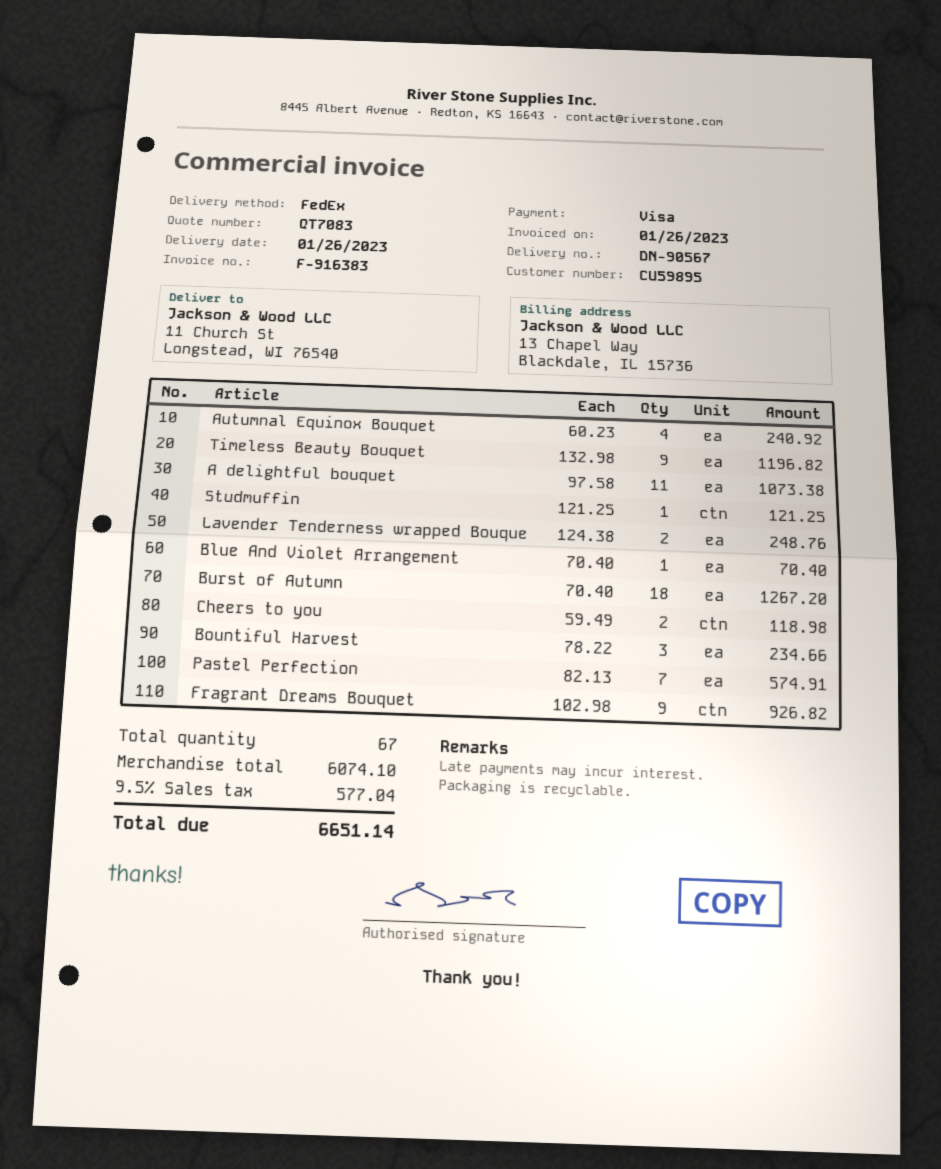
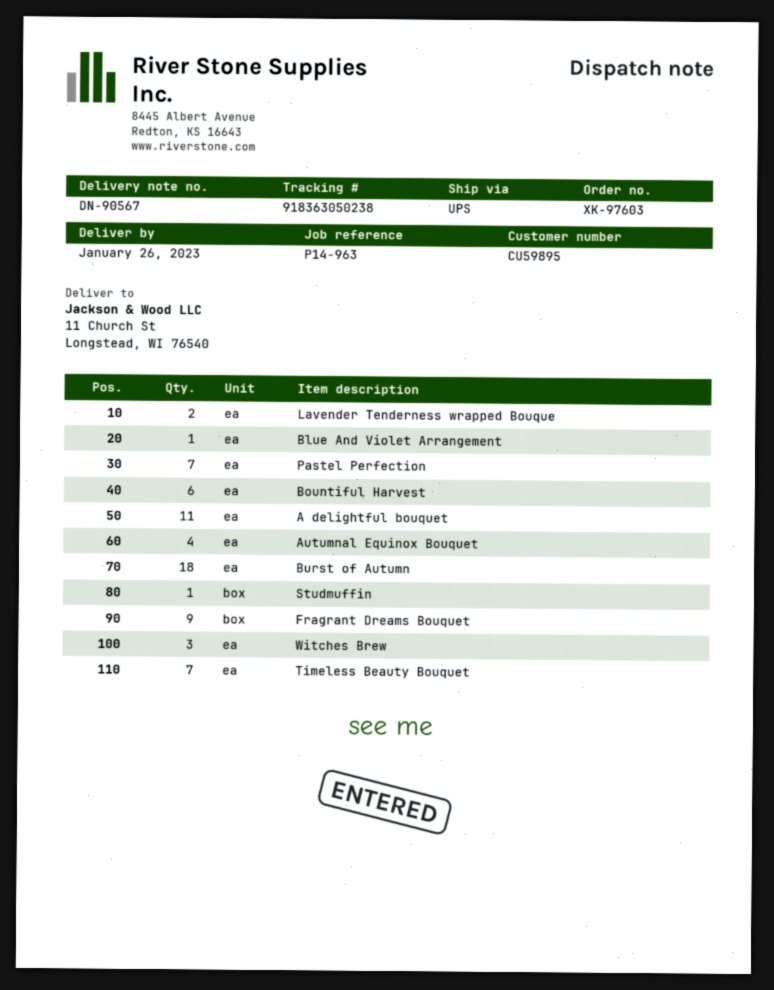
shipping method: FedEx -> UPS
Timeless Beauty Bouquet: 9 -> 7
Cheers to you: 2 -> none
Bountiful Harvest: 3 -> 6
Witches Brew: none -> 3

